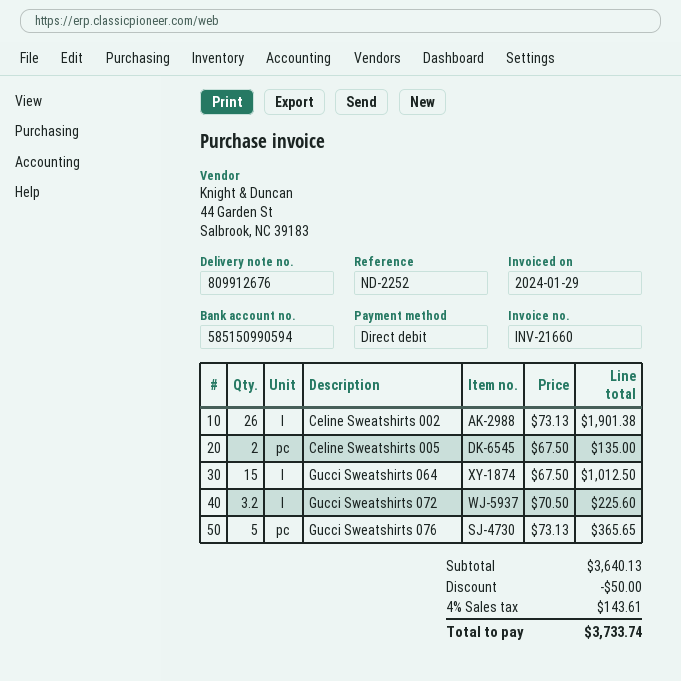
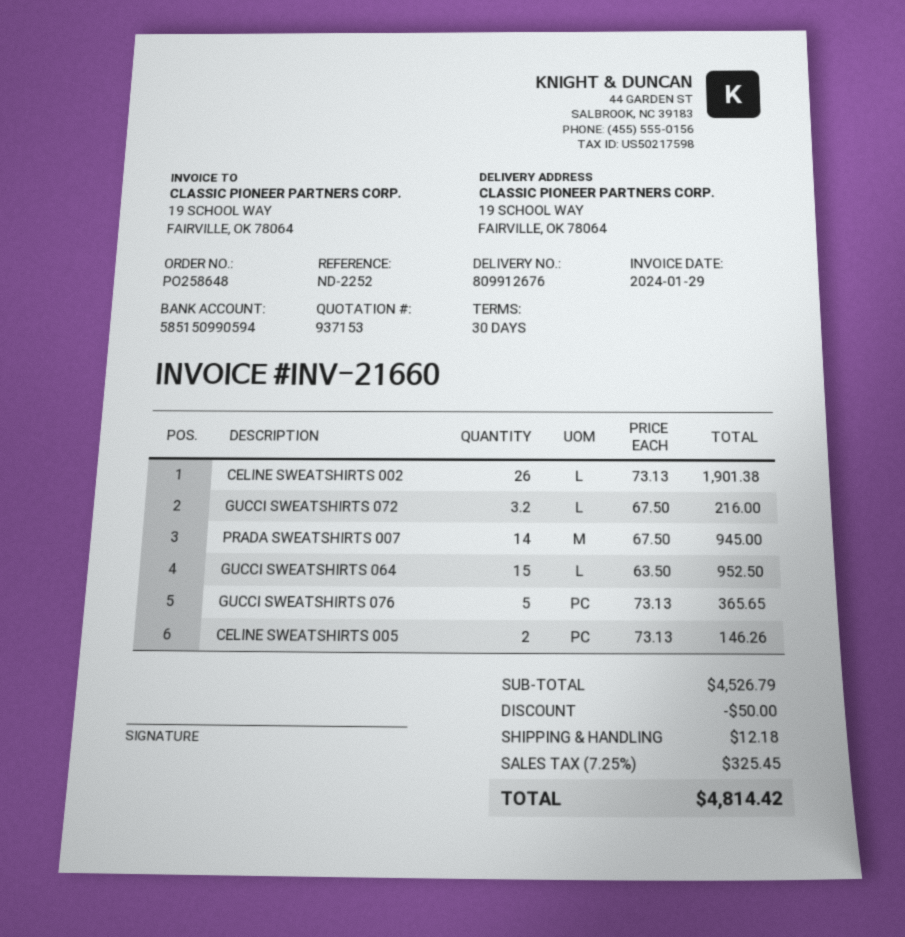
Celine Sweatshirts 005: 2 x 67.50 = 135.00 -> 2 x 73.13 = 146.26
Gucci Sweatshirts 064: 15 x 67.50 = 1012.50 -> 15 x 63.50 = 952.50
Gucci Sweatshirts 072: 3.2 x 70.50 = 225.60 -> 3.2 x 67.50 = 216.00
PRADA SWEATSHIRTS 007: none -> 14 x 67.50 = 945.00
subtotal: 3640.13 -> 4526.79
shipping: none -> 12.18
tax: 4% = 143.61 -> 7.25% = 325.45
total: 3733.74 -> 4814.42

